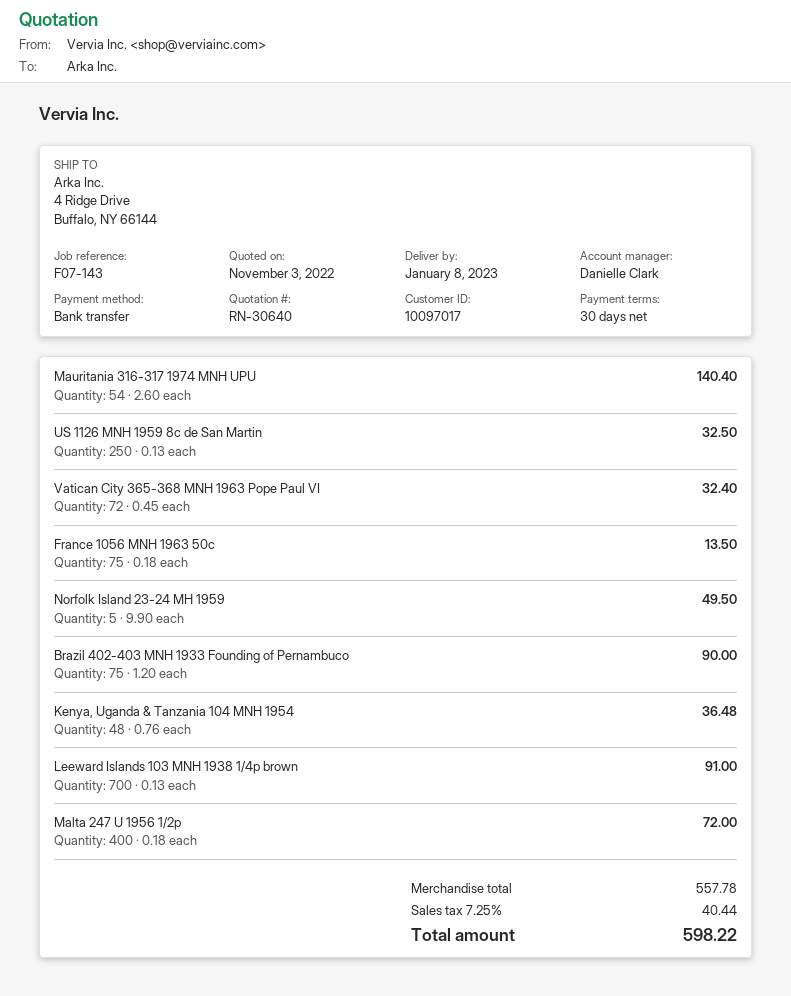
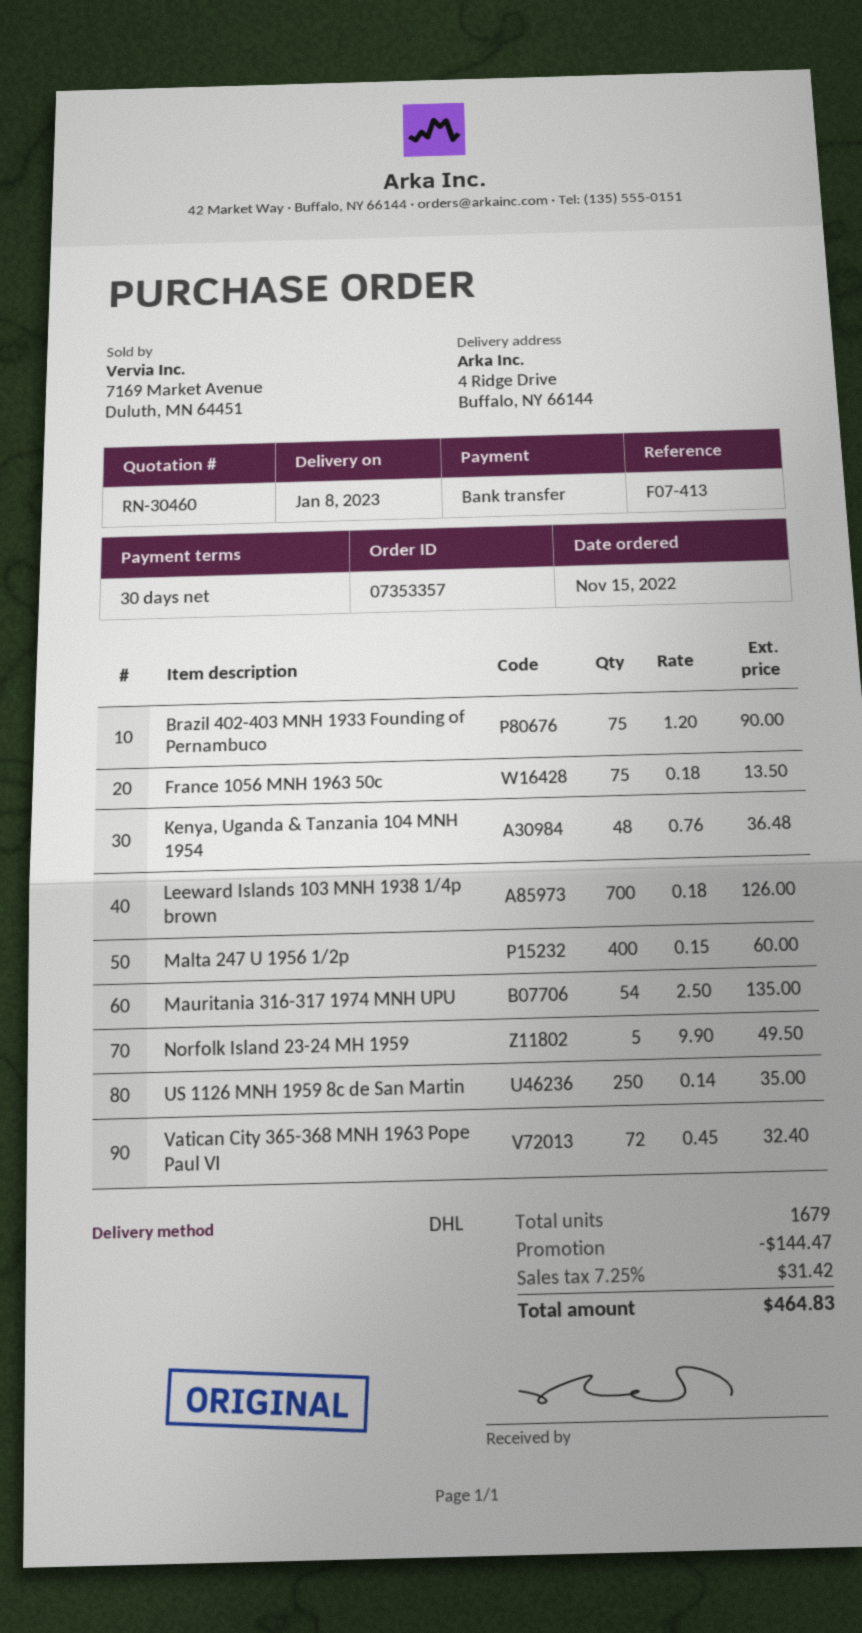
quote number: RN-30640 -> RN-30460
reference: F07-143 -> F07-413
Mauritania 316-317 1974 MNH UPU: 54 x 2.60 = 140.40 -> 54 x 2.50 = 135.00
US 1126 MNH 1959 8c de San Martin: 250 x 0.13 = 32.50 -> 250 x 0.14 = 35.00
Leeward Islands 103 MNH 1938 1/4p brown: 700 x 0.13 = 91.00 -> 700 x 0.18 = 126.00
Malta 247 U 1956 1/2p: 400 x 0.18 = 72.00 -> 400 x 0.15 = 60.00
discount: none -> 144.47
tax: 7.25% = 40.44 -> 7.25% = 31.42
total: 598.22 -> 464.83

